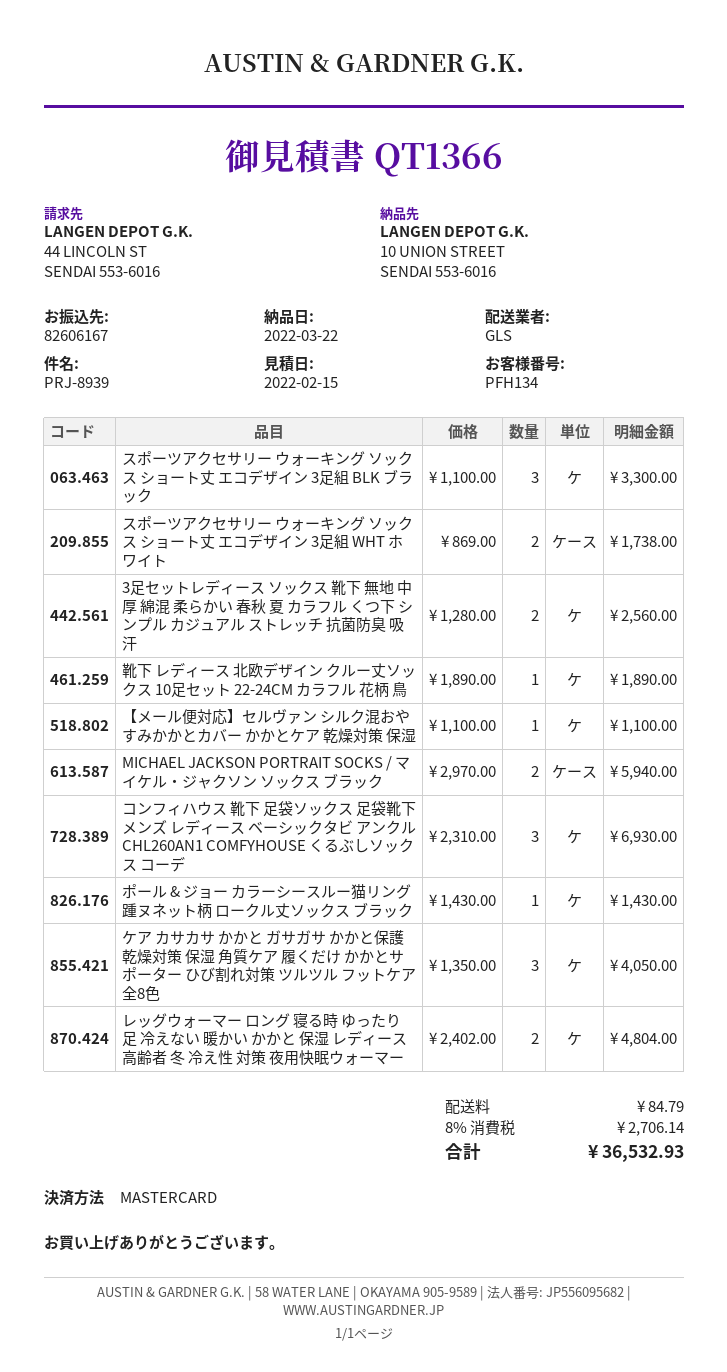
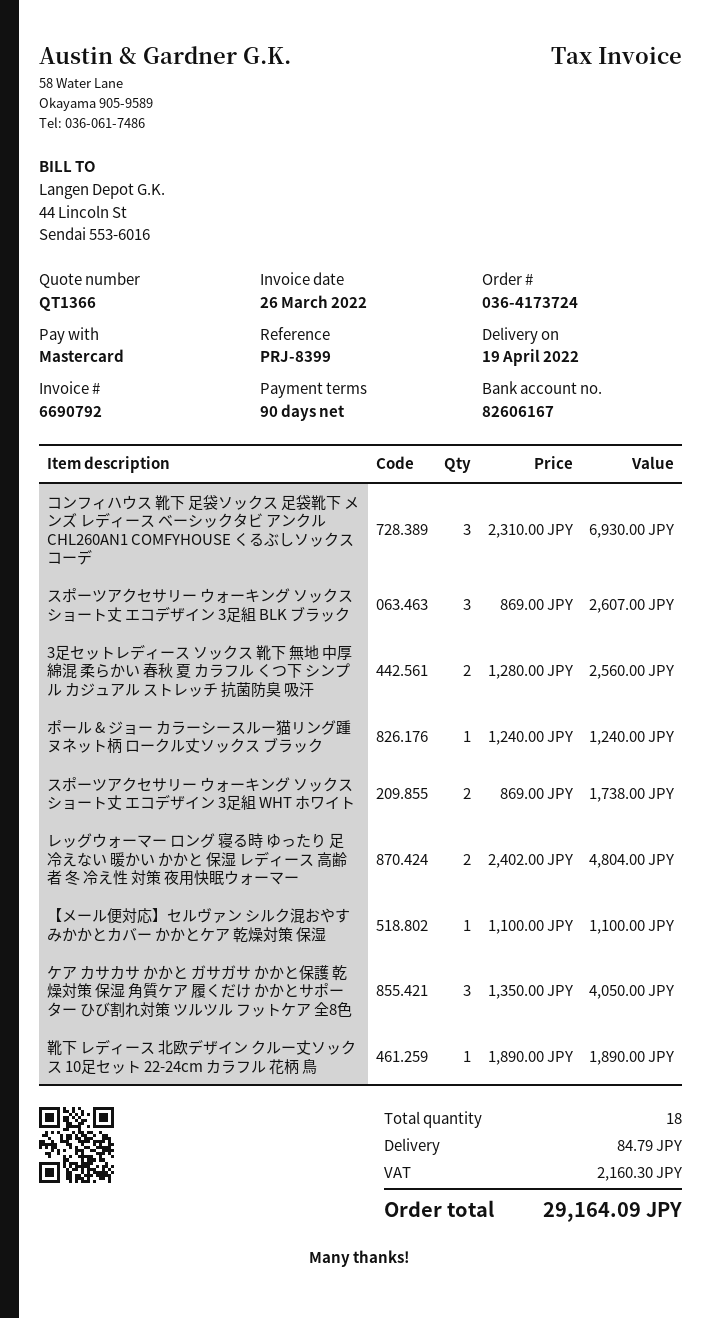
delivery date: 2022-03-22 -> 2022-04-19
reference: PRJ-8939 -> PRJ-8399
スポーツアクセサリー ウォーキング ソックス ショート丈 エコデザイン 3足組 BLK ブラック: 3 x 1100.00 = 3300.00 -> 3 x 869.00 = 2607.00
MICHAEL JACKSON PORTRAIT SOCKS / マイケル・ジャクソン ソックス ブラック: 2 x 2970.00 = 5940.00 -> none
ポール & ジョー カラーシースルー猫リング踵ヌネット柄 ロークル丈ソックス ブラック: 1 x 1430.00 = 1430.00 -> 1 x 1240.00 = 1240.00
tax: 2706.14 -> 2160.30
total: 36532.93 -> 29164.09

